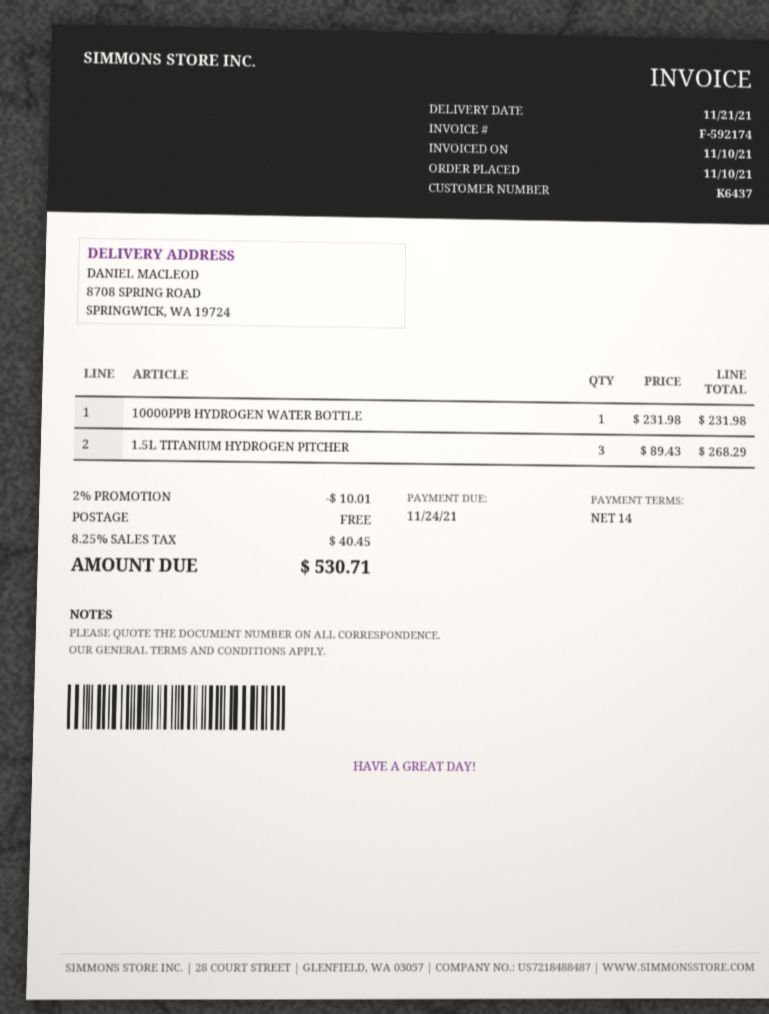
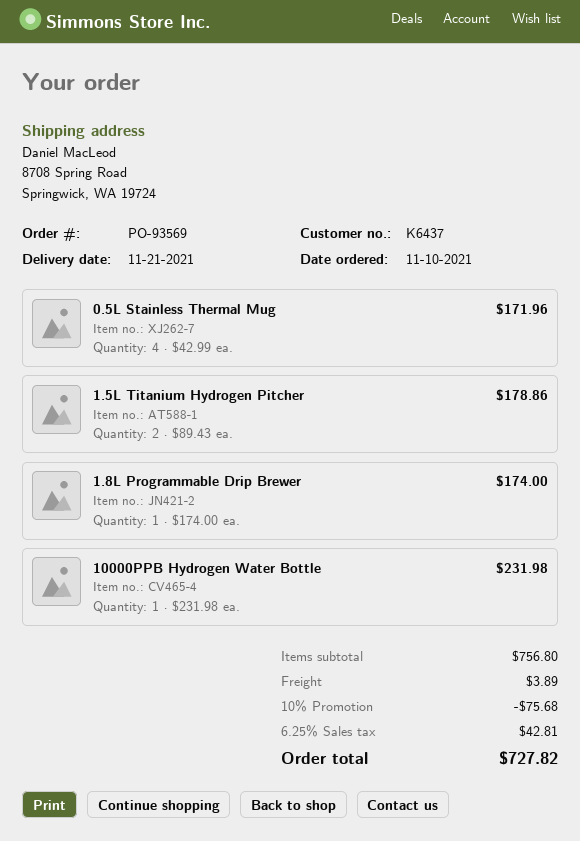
1.5L TITANIUM HYDROGEN PITCHER: 3 x 89.43 = 268.29 -> 2 x 89.43 = 178.86
0.5L Stainless Thermal Mug: none -> 4 x 42.99 = 171.96
1.8L Programmable Drip Brewer: none -> 1 x 174.00 = 174.00
discount: 2% = 10.01 -> 10% = 75.68
shipping: 0.00 -> 3.89
tax: 8.25% = 40.45 -> 6.25% = 42.81
total: 530.71 -> 727.82

